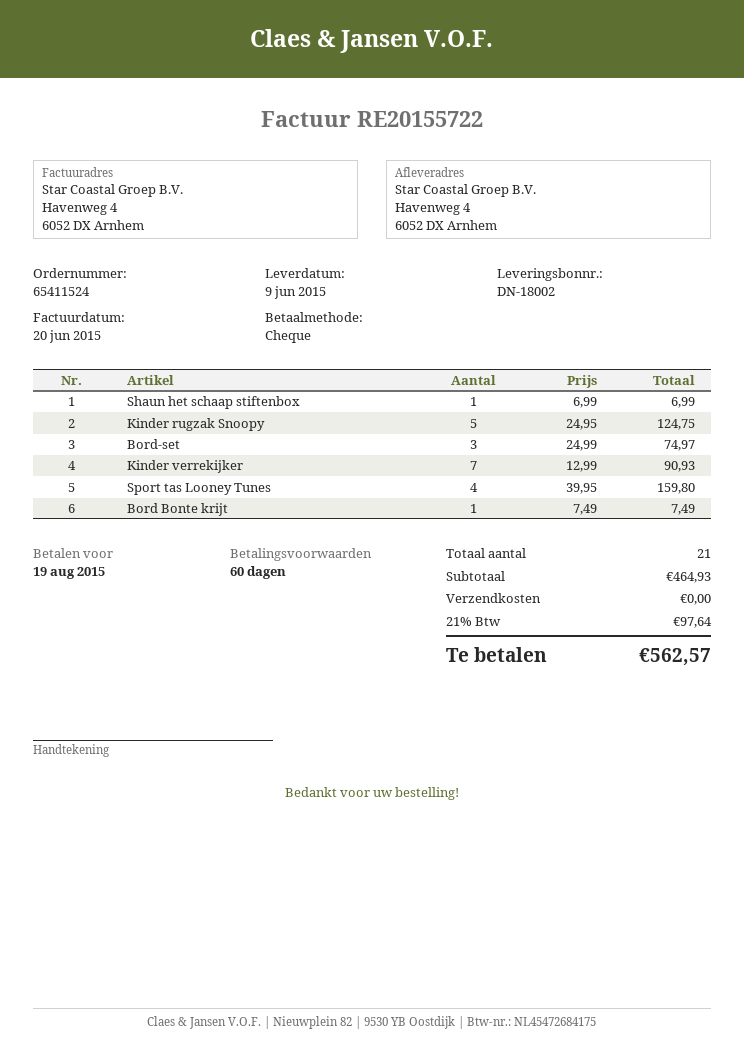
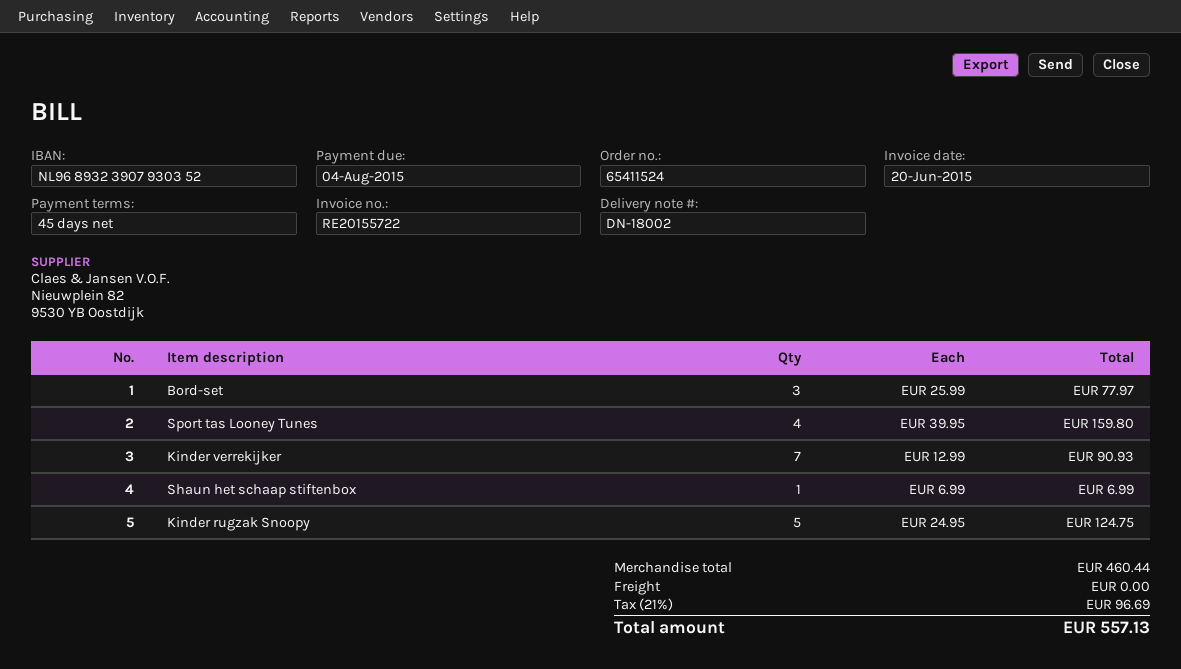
payment terms: 60 days -> 45 days
due date: 2015-08-19 -> 2015-08-04
Bord-set: 3 x 24.99 = 74.97 -> 3 x 25.99 = 77.97
Bord Bonte krijt: 1 x 7.49 = 7.49 -> none
subtotal: 464.93 -> 460.44
tax: 21% = 97.64 -> 21% = 96.69
total: 562.57 -> 557.13

